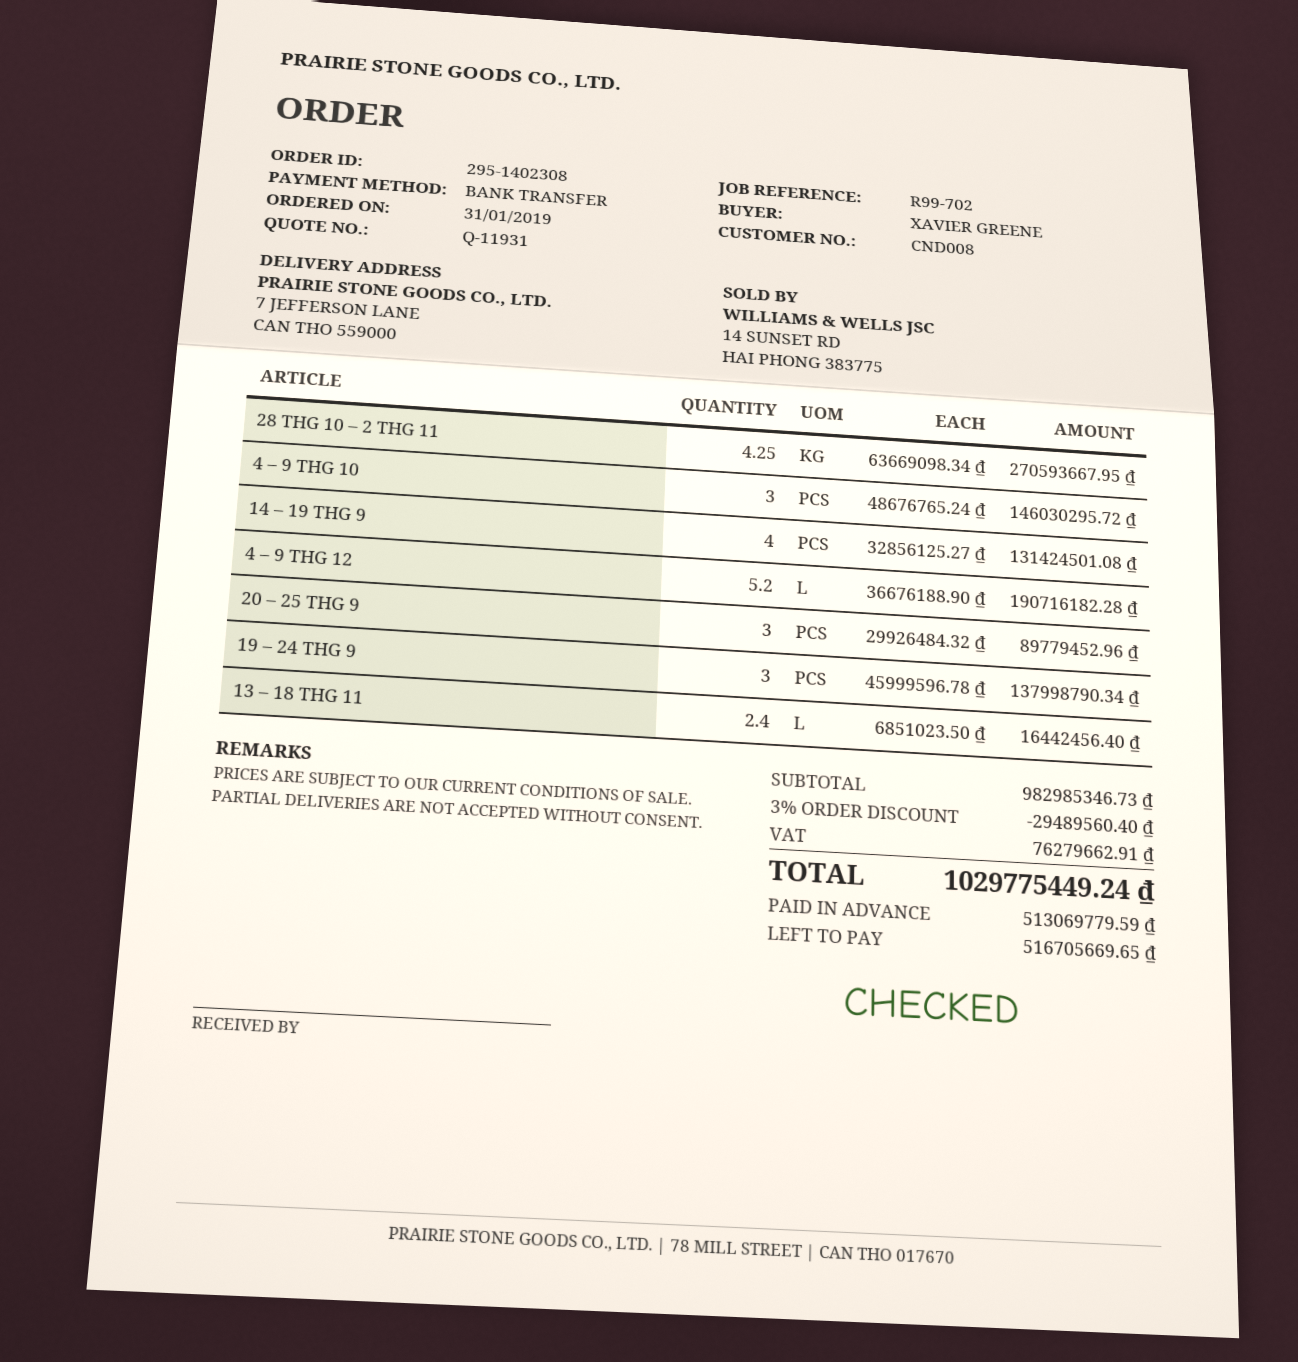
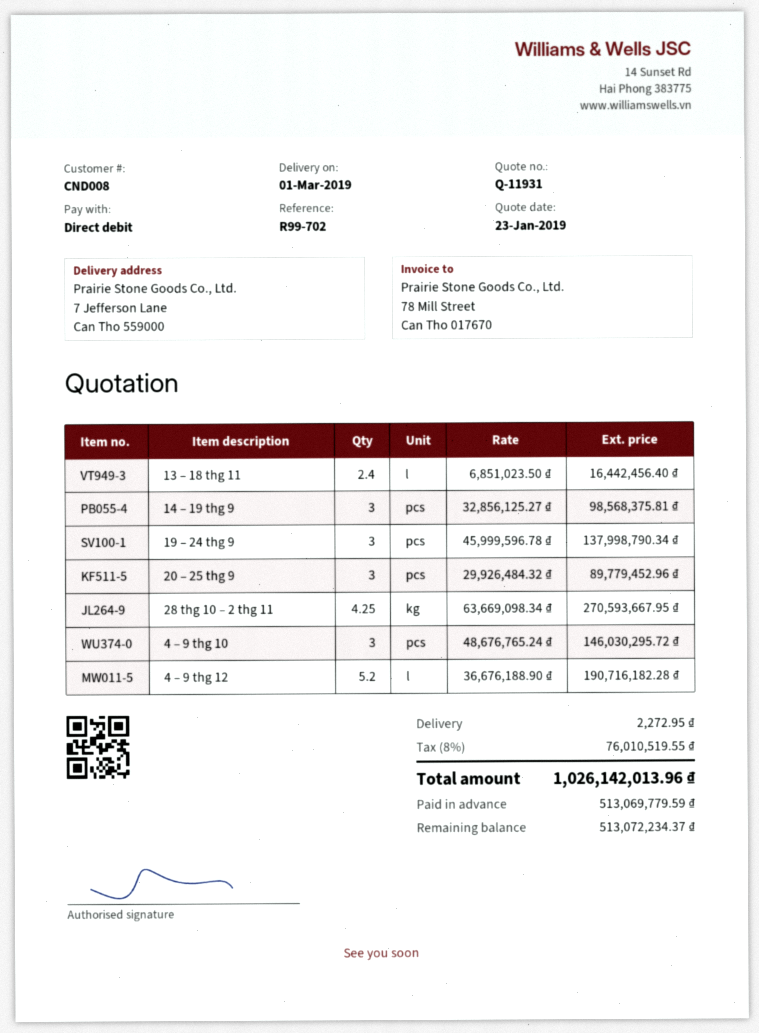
payment method: bank transfer -> direct debit
14 – 19 THG 9: 4 x 32856125.27 = 131424501.08 -> 3 x 32856125.27 = 98568375.81
discount: 3% = 29489560.40 -> none
shipping: none -> 2272.95
tax: 76279662.91 -> 76010519.55
total: 1029775449.24 -> 1026142013.96
balance: 516705669.65 -> 513072234.37

